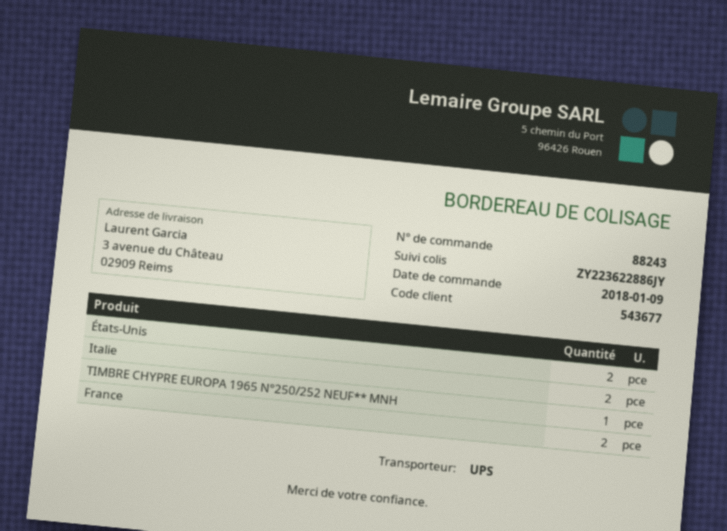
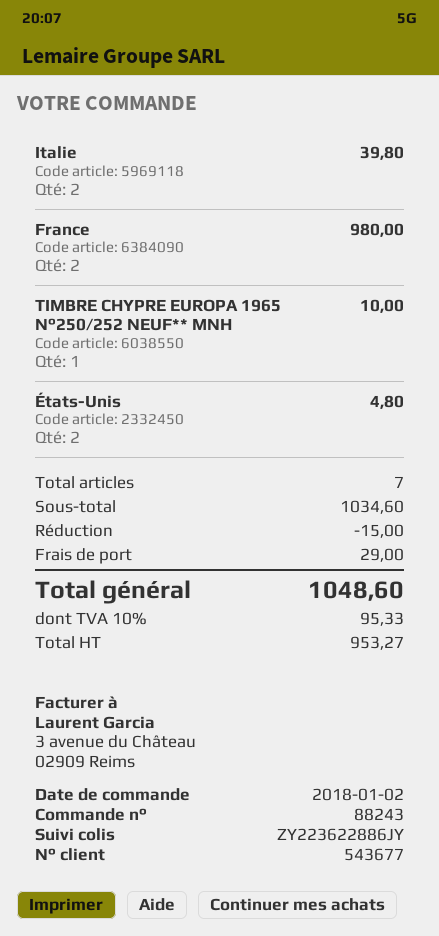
order date: 2018-01-09 -> 2018-01-02

